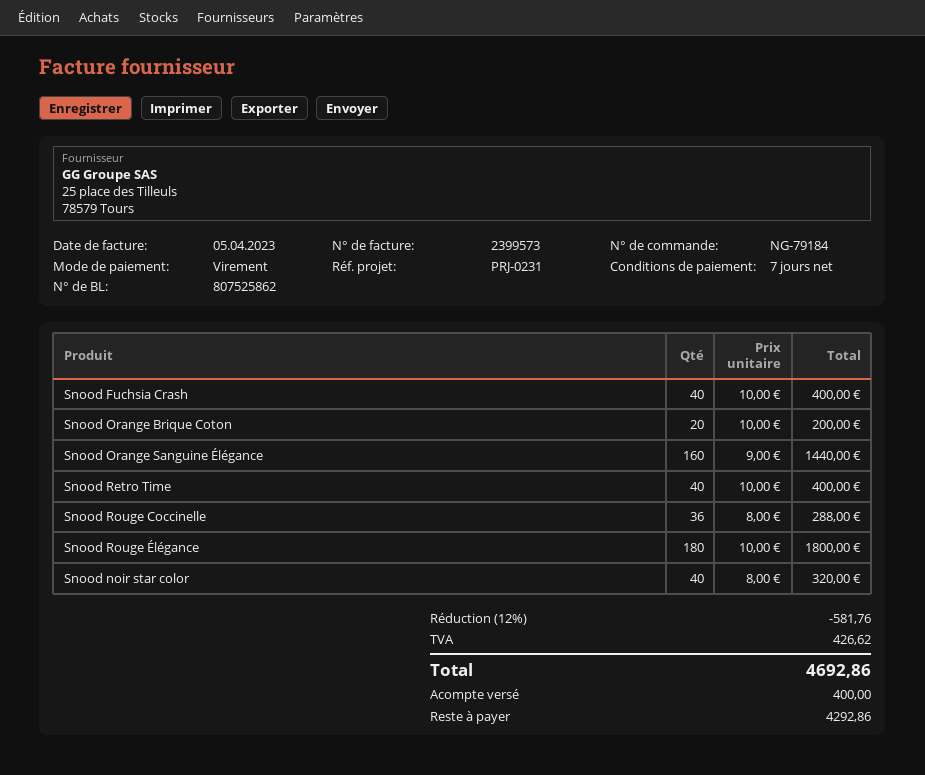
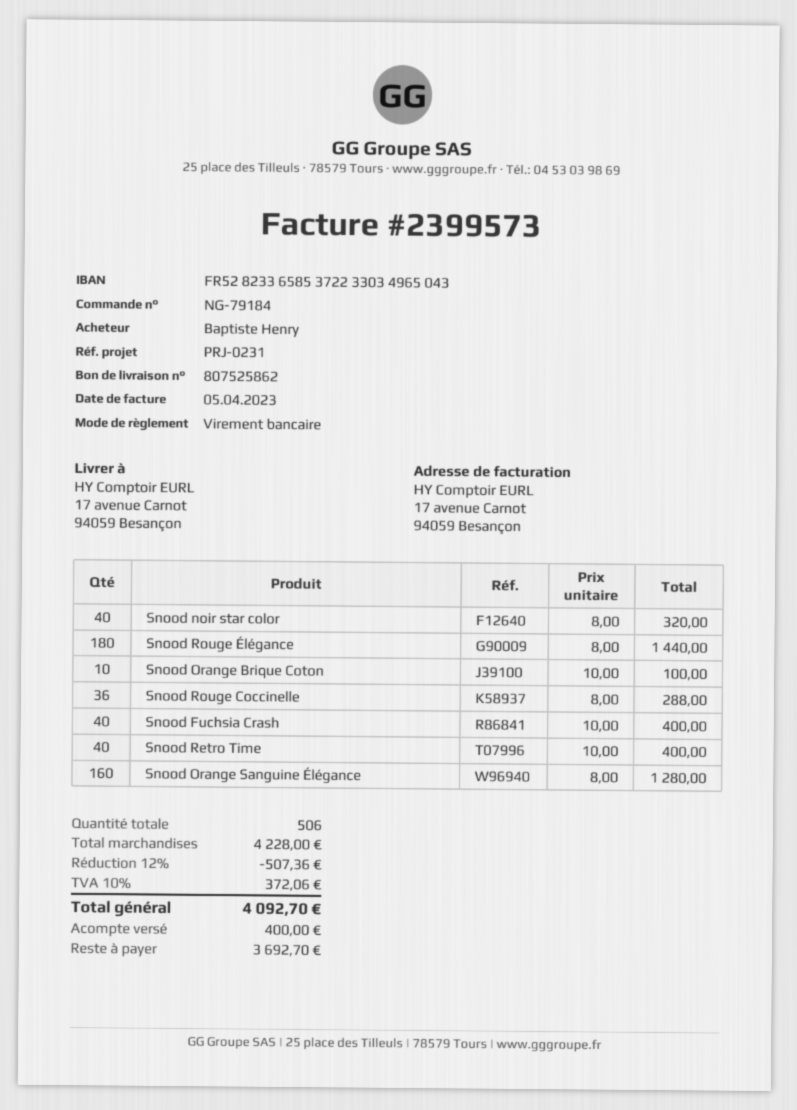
Snood Orange Brique Coton: 20 x 10.00 = 200.00 -> 10 x 10.00 = 100.00
Snood Orange Sanguine Élégance: 160 x 9.00 = 1440.00 -> 160 x 8.00 = 1280.00
Snood Rouge Élégance: 180 x 10.00 = 1800.00 -> 180 x 8.00 = 1440.00
discount: 12% = 581.76 -> 12% = 507.36
tax: 426.62 -> 372.06
total: 4692.86 -> 4092.70
balance: 4292.86 -> 3692.70

